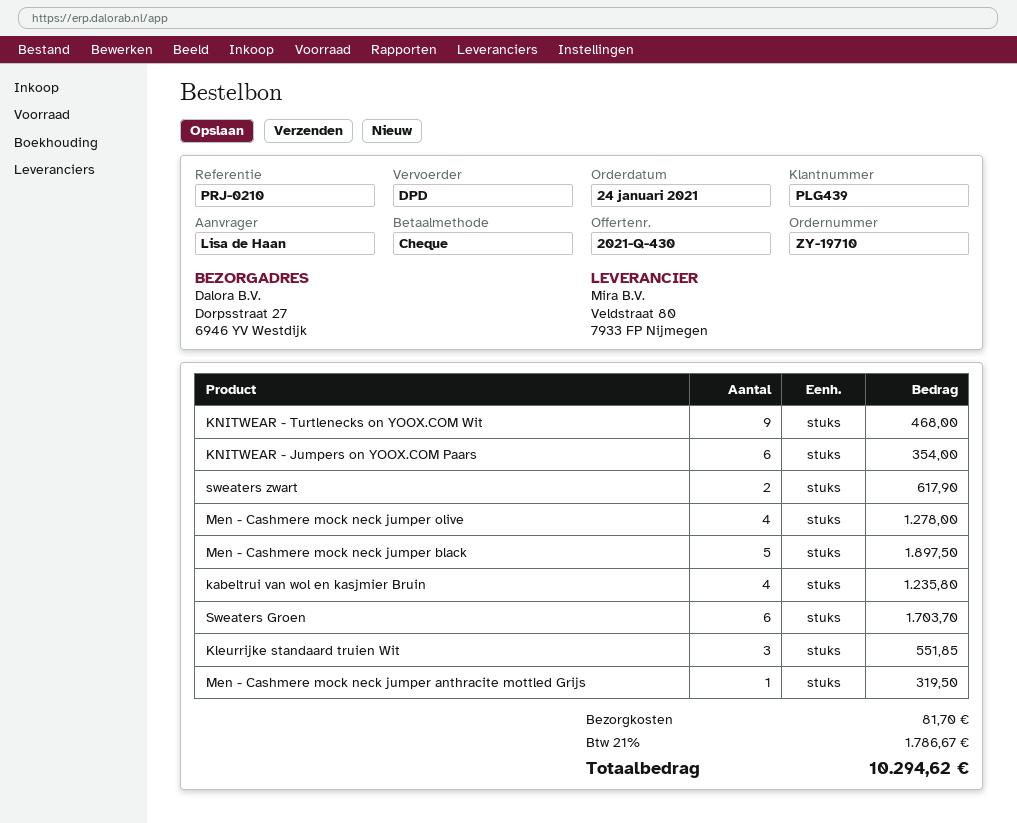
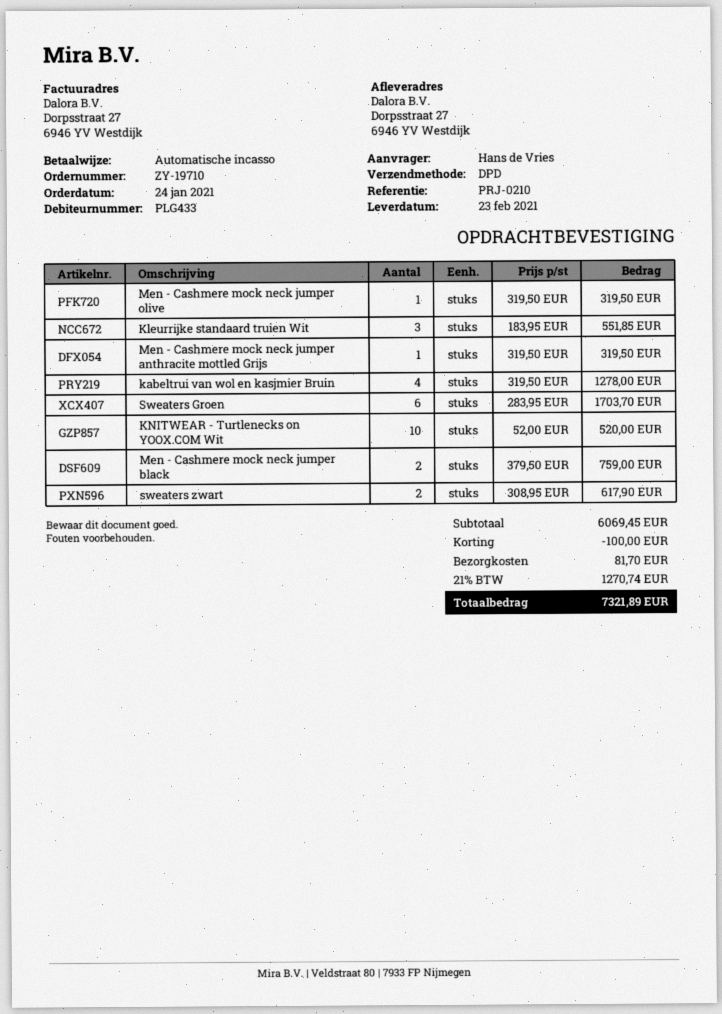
customer number: PLG439 -> PLG433
ordered by: Lisa de Haan -> Hans de Vries
payment method: cheque -> direct debit
KNITWEAR - Turtlenecks on YOOX.COM Wit: 9 for 468.00 -> 10 for 520.00
KNITWEAR - Jumpers on YOOX.COM Paars: 6 for 354.00 -> none
Men - Cashmere mock neck jumper olive: 4 for 1278.00 -> 1 for 319.50
Men - Cashmere mock neck jumper black: 5 for 1897.50 -> 2 for 759.00
kabeltrui van wol en kasjmier Bruin: 4 for 1235.80 -> 4 for 1278.00
discount: none -> 100.00
tax: 21% = 1786.67 -> 21% = 1270.74
total: 10294.62 -> 7321.89

